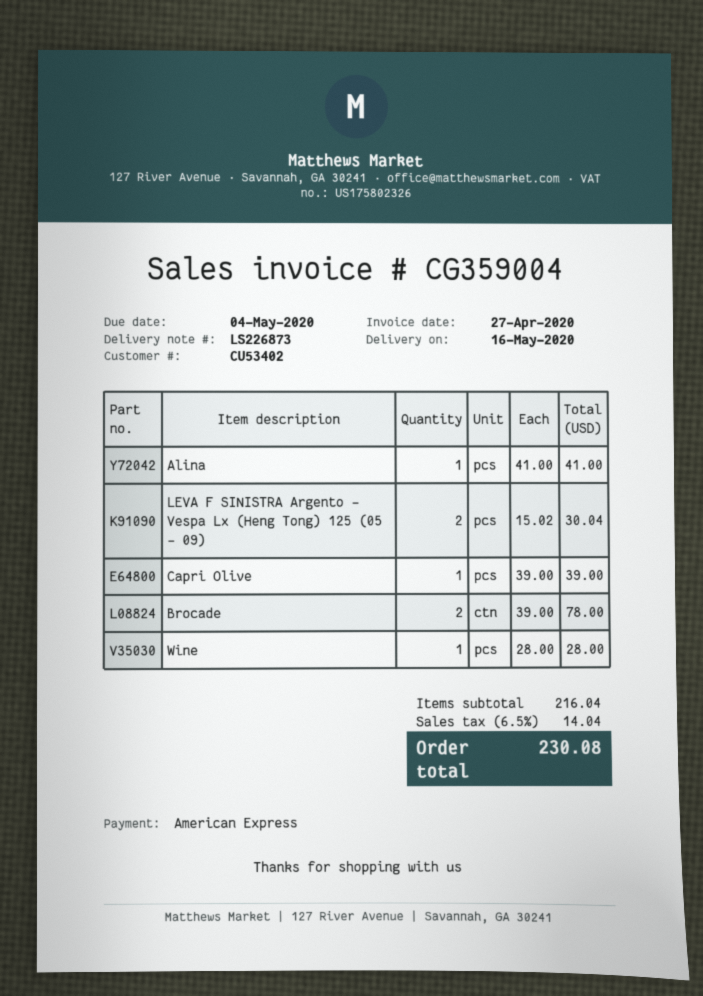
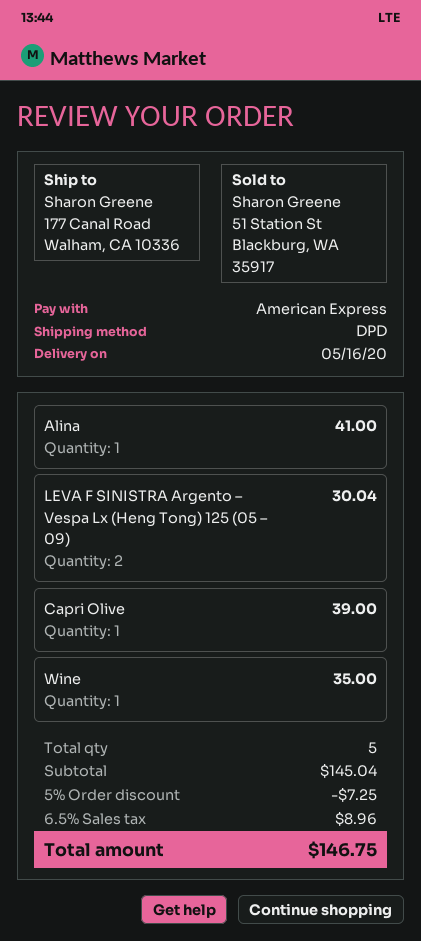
Brocade: 2 for 78.00 -> none
Wine: 1 for 28.00 -> 1 for 35.00
subtotal: 216.04 -> 145.04
discount: none -> 5% = 7.25
tax: 6.5% = 14.04 -> 6.5% = 8.96
total: 230.08 -> 146.75

